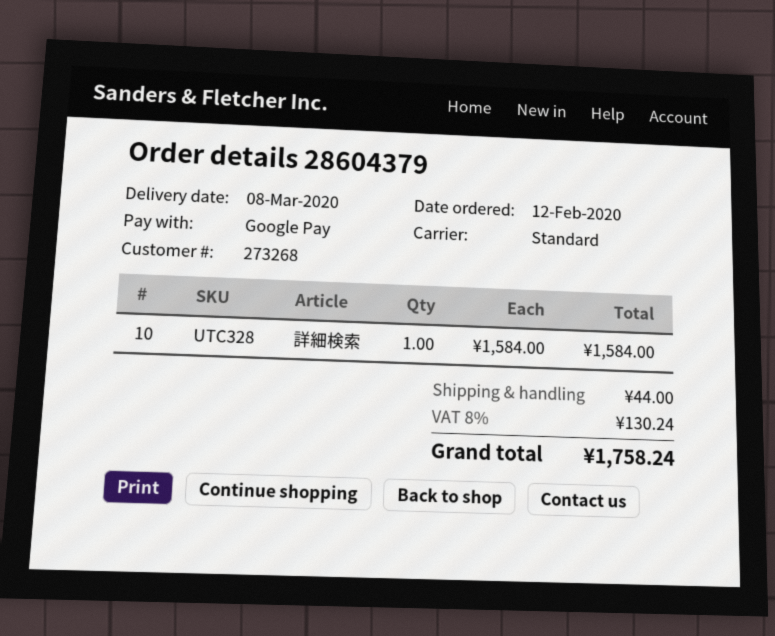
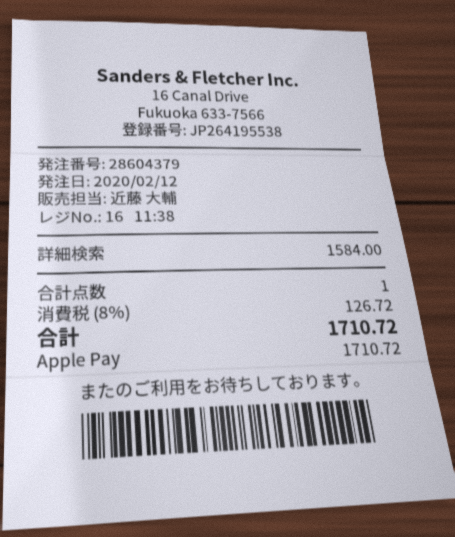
payment method: Google Pay -> Apple Pay
shipping: 44.00 -> none
tax: 8% = 130.24 -> 8% = 126.72
total: 1758.24 -> 1710.72

